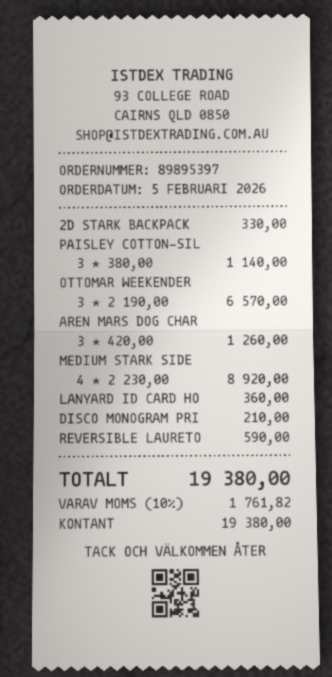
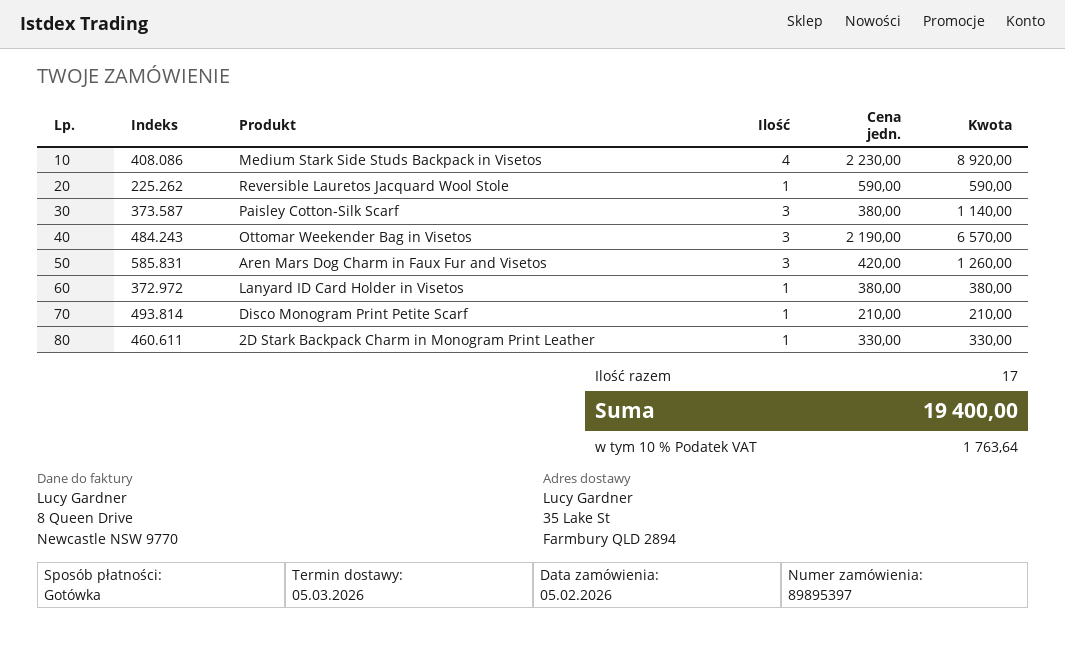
LANYARD ID CARD HO: 1 x 360.00 = 360.00 -> 1 x 380.00 = 380.00
tax: 10% = 1761.82 -> 10% = 1763.64
total: 19380.00 -> 19400.00

